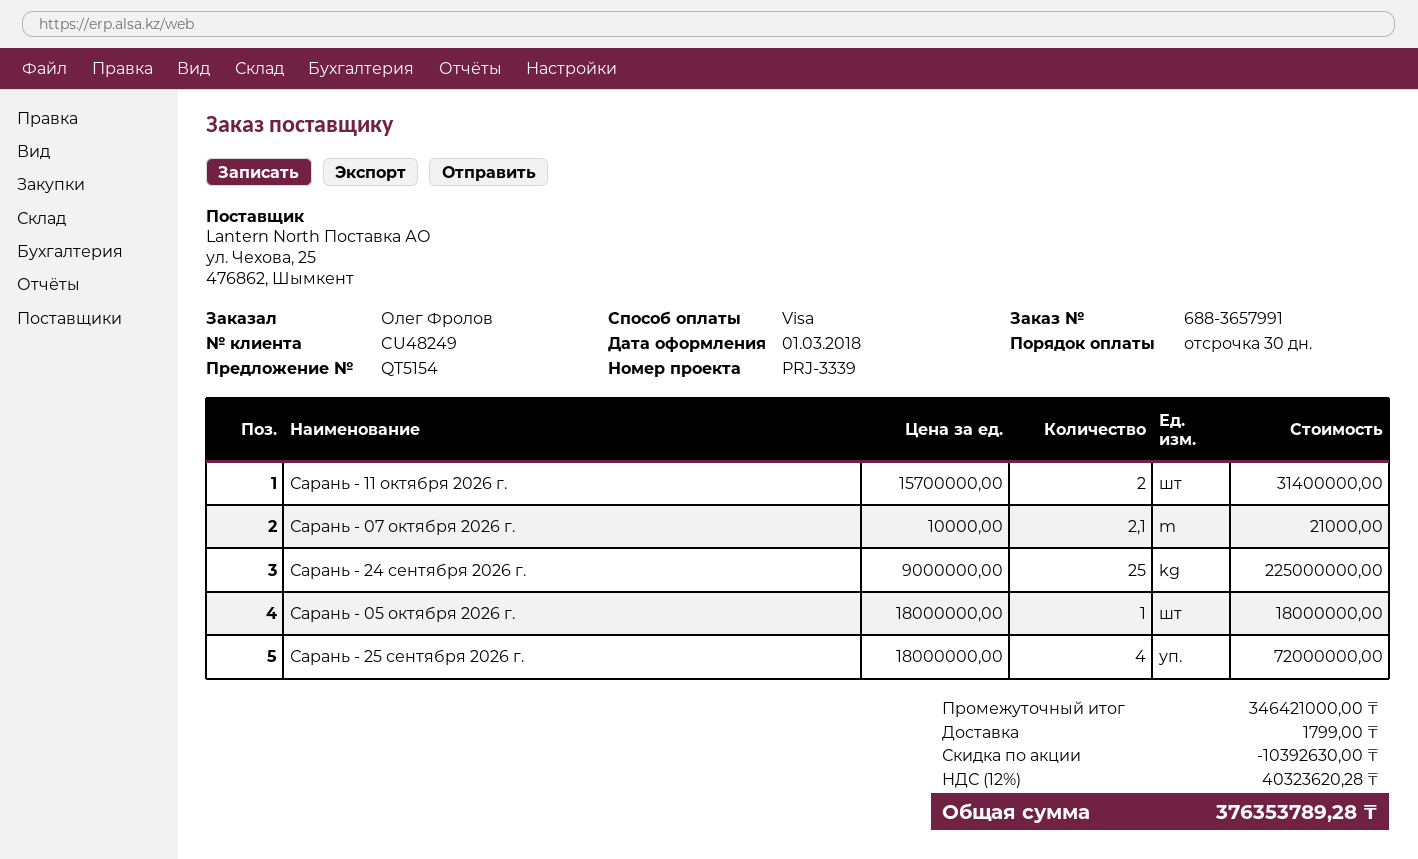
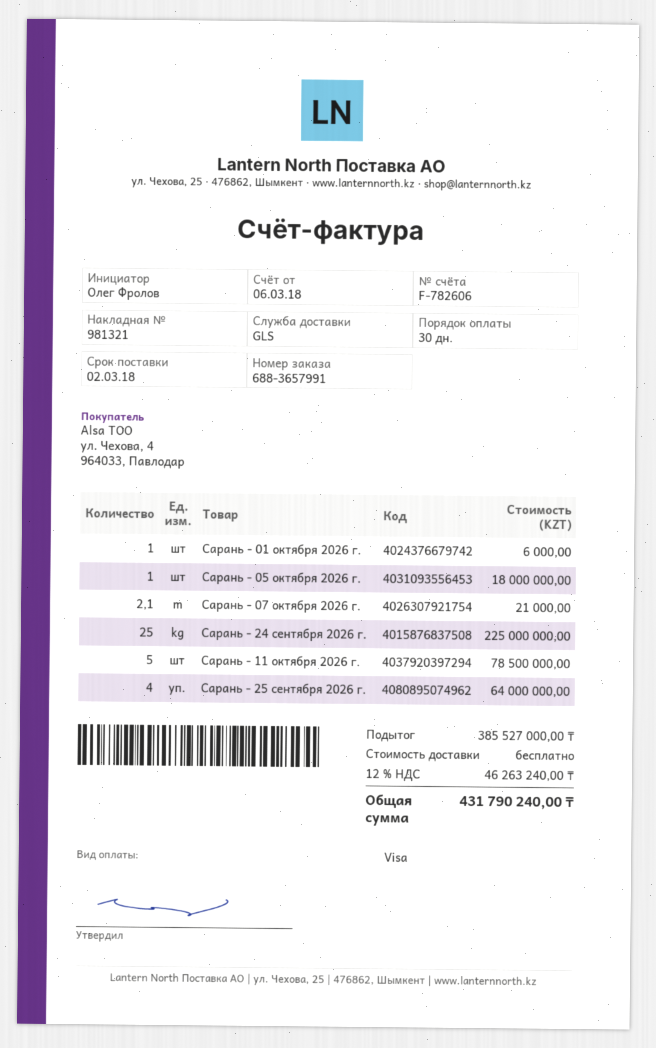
Сарань - 11 октября 2026 г.: 2 for 31400000.00 -> 5 for 78500000.00
Сарань - 25 сентября 2026 г.: 4 for 72000000.00 -> 4 for 64000000.00
Сарань - 01 октября 2026 г.: none -> 1 for 6000.00
subtotal: 346421000.00 -> 385527000.00
discount: 10392630.00 -> none
shipping: 1799.00 -> 0.00
tax: 12% = 40323620.28 -> 12% = 46263240.00
total: 376353789.28 -> 431790240.00

